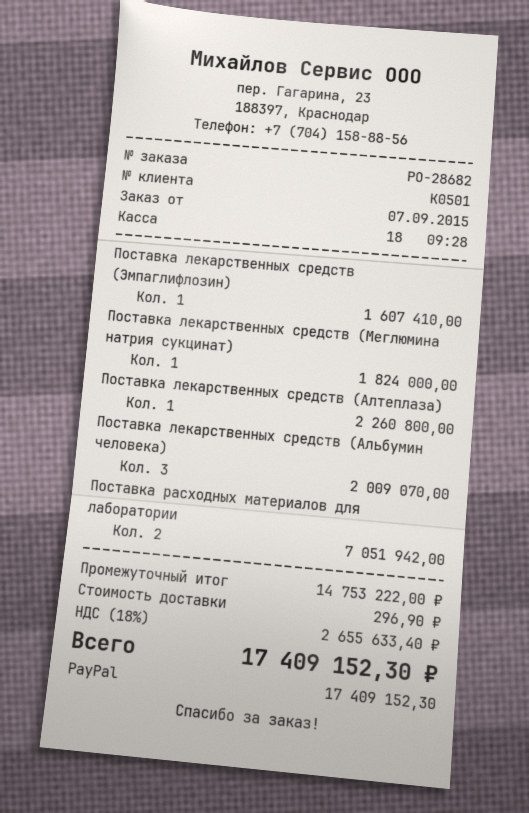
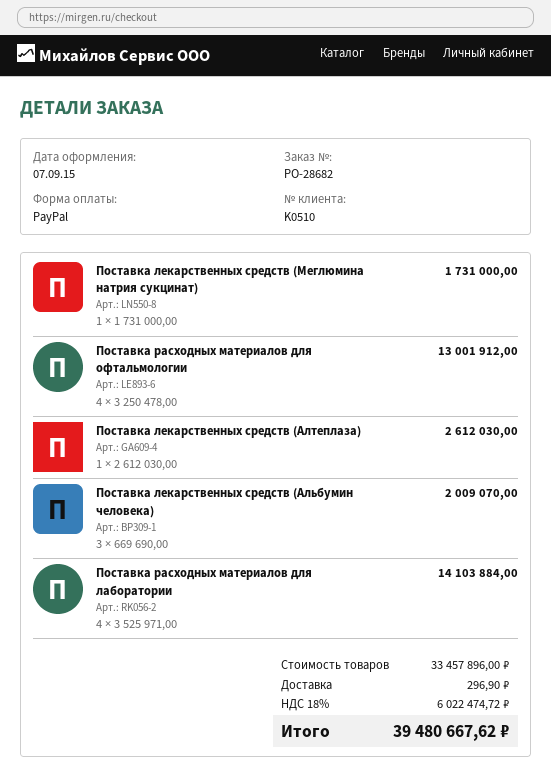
customer number: K0501 -> K0510
Поставка лекарственных средств (Эмпаглифлозин): 1 for 1607410.00 -> none
Поставка лекарственных средств (Меглюмина натрия сукцинат): 1 for 1824000.00 -> 1 for 1731000.00
Поставка лекарственных средств (Алтеплаза): 1 for 2260800.00 -> 1 for 2612030.00
Поставка расходных материалов для лаборатории: 2 for 7051942.00 -> 4 for 14103884.00
Поставка расходных материалов для офтальмологии: none -> 4 for 13001912.00
subtotal: 14753222.00 -> 33457896.00
tax: 18% = 2655633.40 -> 18% = 6022474.72
total: 17409152.30 -> 39480667.62

